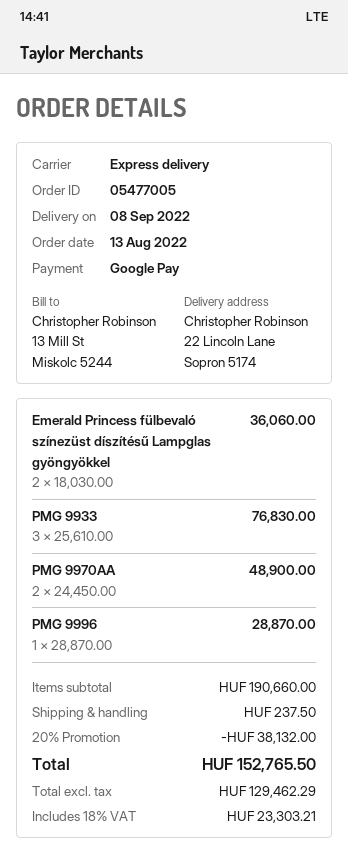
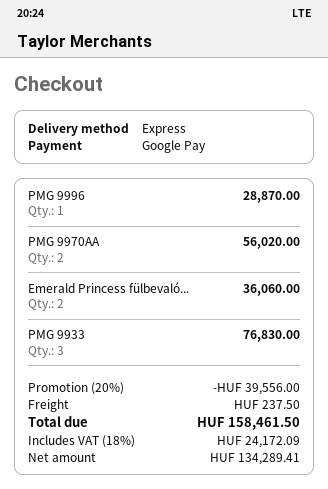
PMG 9970AA: 2 for 48900.00 -> 2 for 56020.00
discount: 20% = 38132.00 -> 20% = 39556.00
net: 129462.29 -> 134289.41
tax: 18% = 23303.21 -> 18% = 24172.09
total: 152765.50 -> 158461.50

